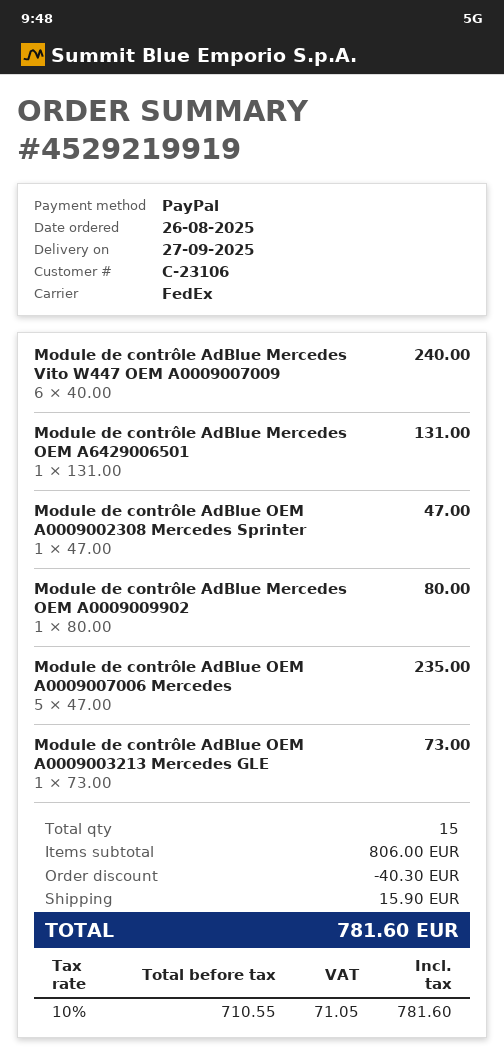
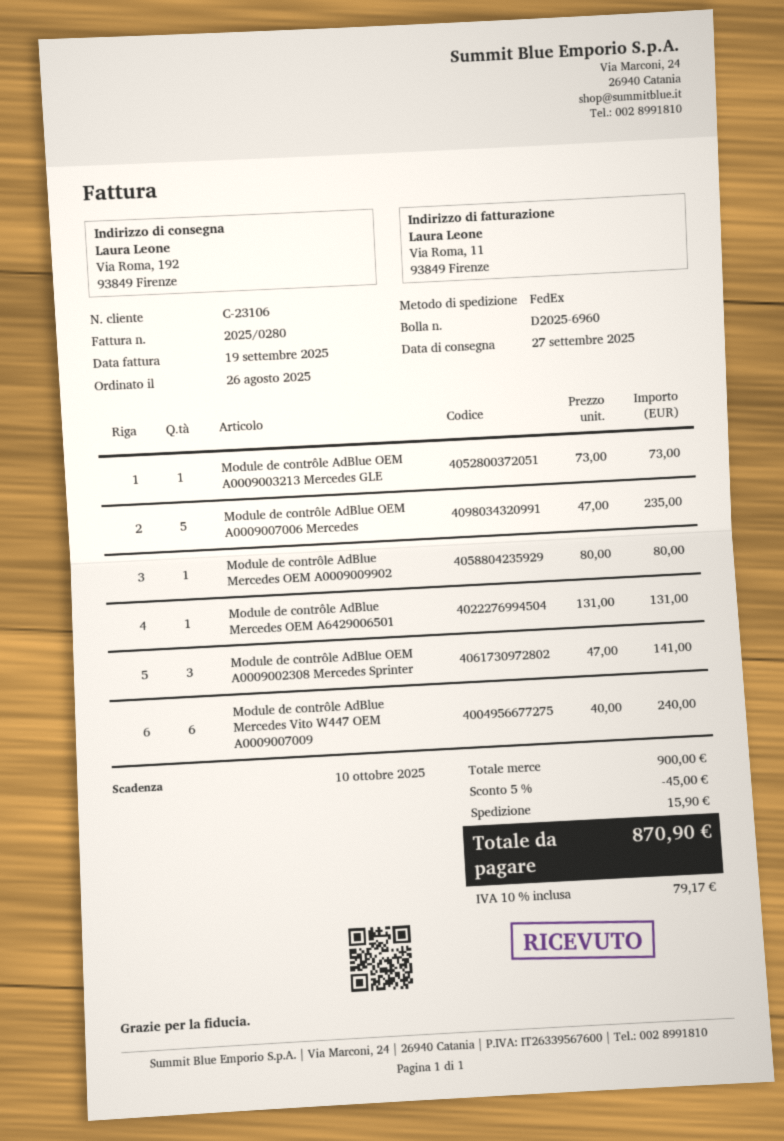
Module de contrôle AdBlue OEM A0009002308 Mercedes Sprinter: 1 x 47.00 = 47.00 -> 3 x 47.00 = 141.00
subtotal: 806.00 -> 900.00
discount: 40.30 -> 45.00
tax: 10% = 71.05 -> 10% = 79.17
total: 781.60 -> 870.90

